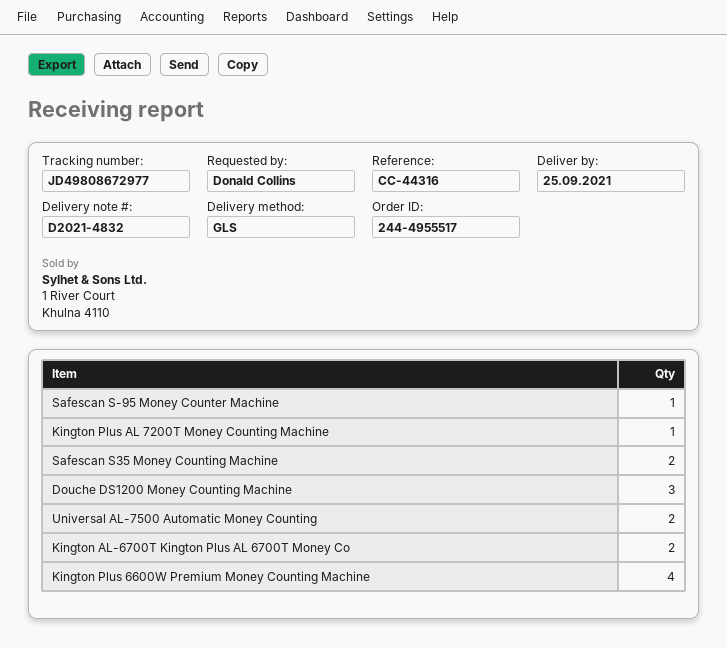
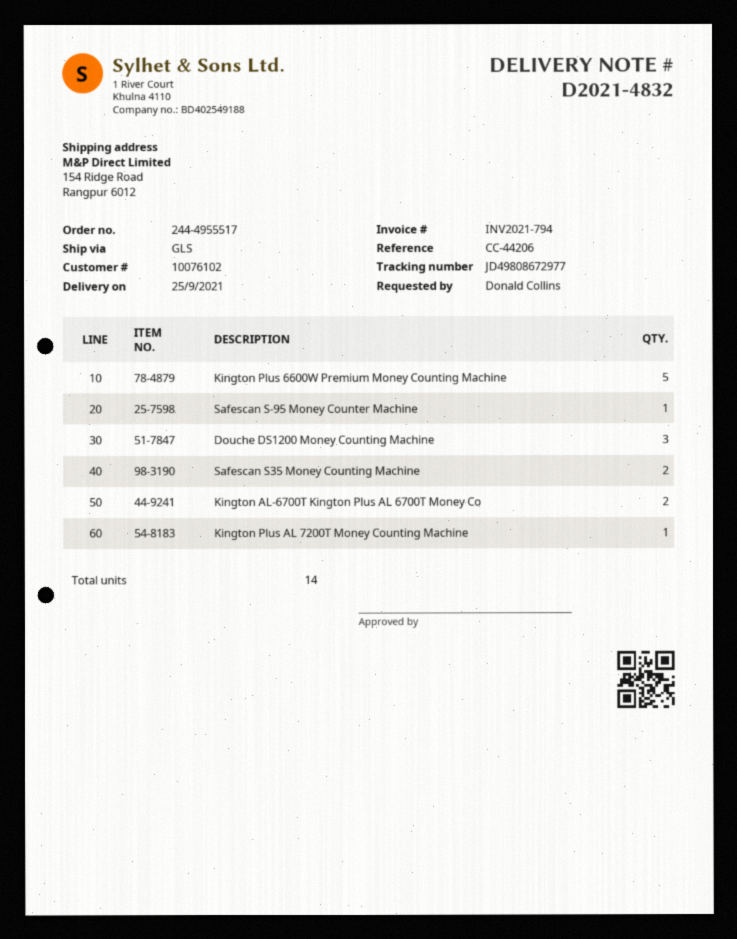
reference: CC-44316 -> CC-44206
Universal AL-7500 Automatic Money Counting: 2 -> none
Kington Plus 6600W Premium Money Counting Machine: 4 -> 5

